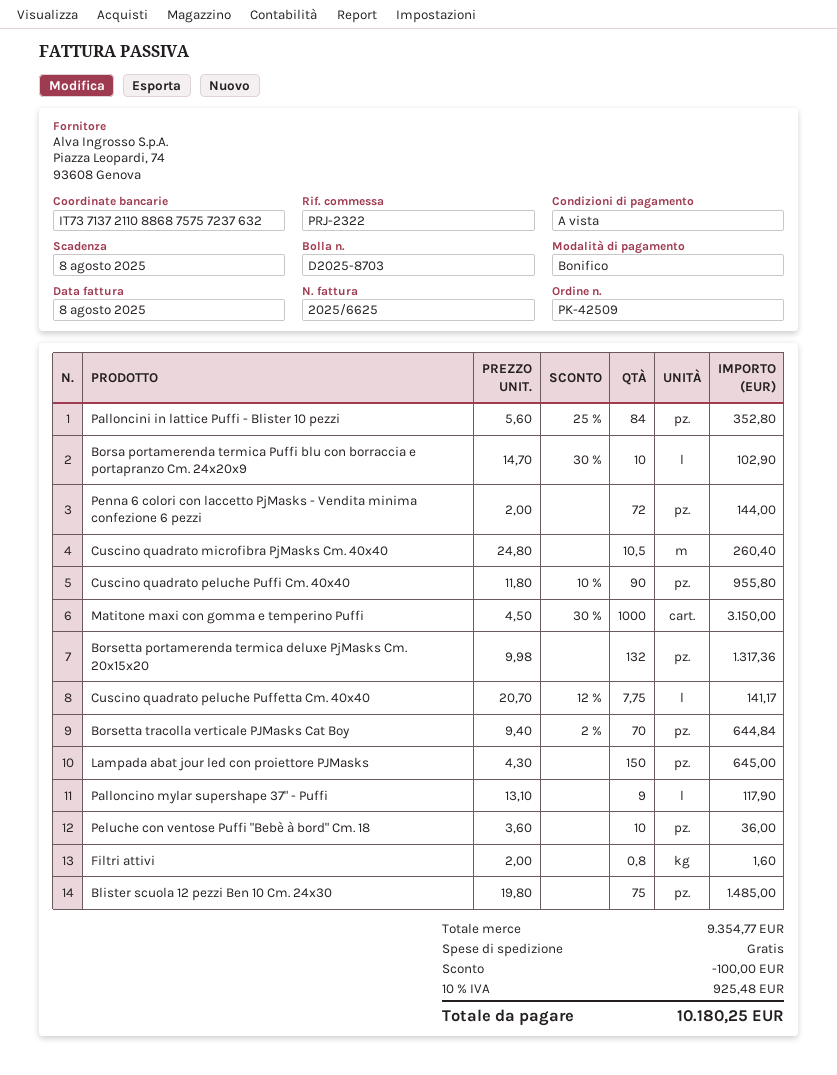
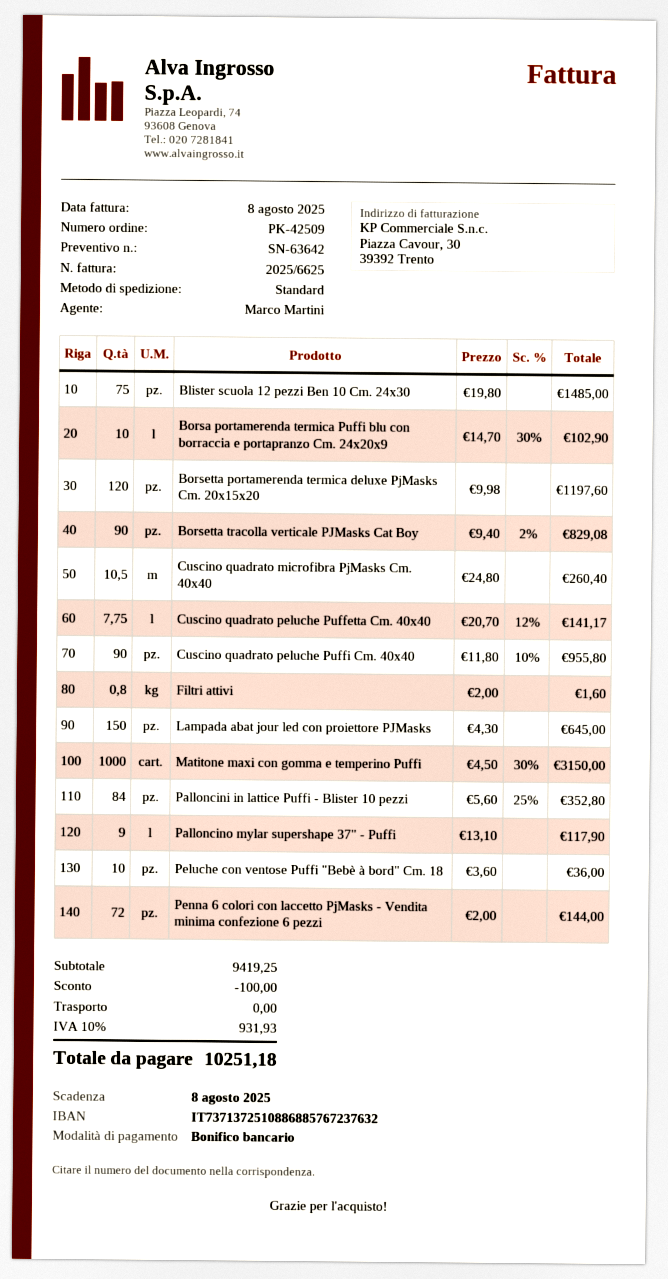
bank account: IT7371372110886875757237632 -> IT7371372510886885767237632
Borsetta portamerenda termica deluxe PjMasks Cm. 20x15x20: 132 x 9.98 = 1317.36 -> 120 x 9.98 = 1197.60
Borsetta tracolla verticale PJMasks Cat Boy: 70 x 9.40 - 2% = 644.84 -> 90 x 9.40 - 2% = 829.08
subtotal: 9354.77 -> 9419.25
tax: 10% = 925.48 -> 10% = 931.93
total: 10180.25 -> 10251.18

